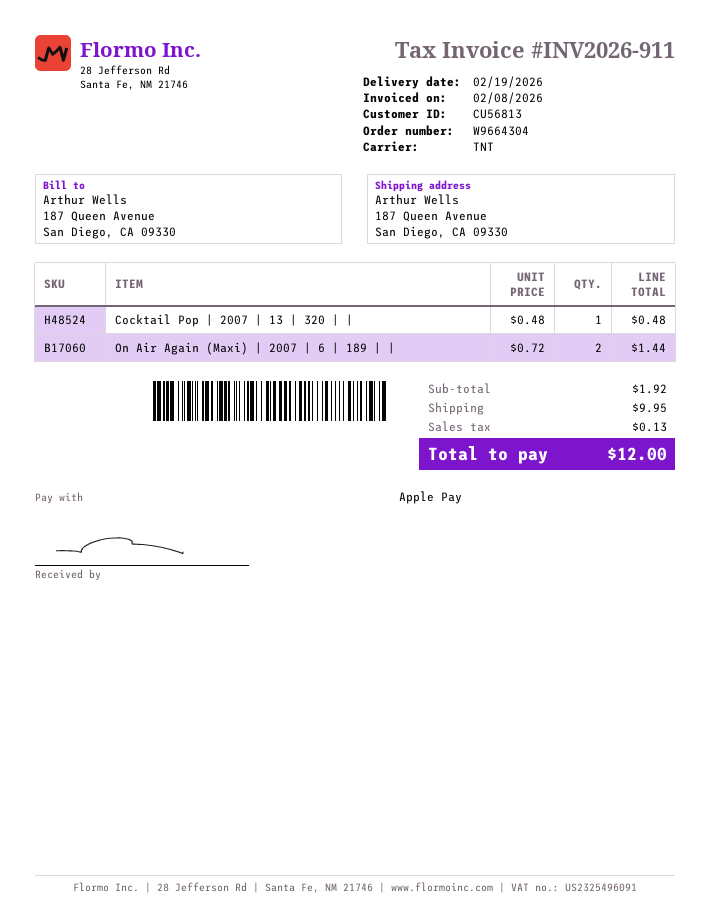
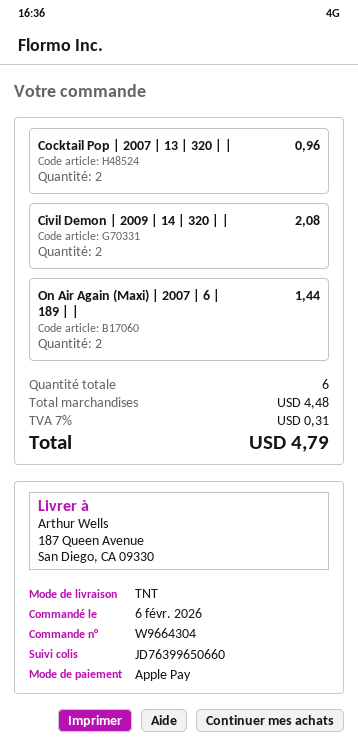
Cocktail Pop | 2007 | 13 | 320 | |: 1 for 0.48 -> 2 for 0.96
Civil Demon | 2009 | 14 | 320 | |: none -> 2 for 2.08
subtotal: 1.92 -> 4.48
shipping: 9.95 -> none
tax: 0.13 -> 0.31
total: 12.00 -> 4.79

